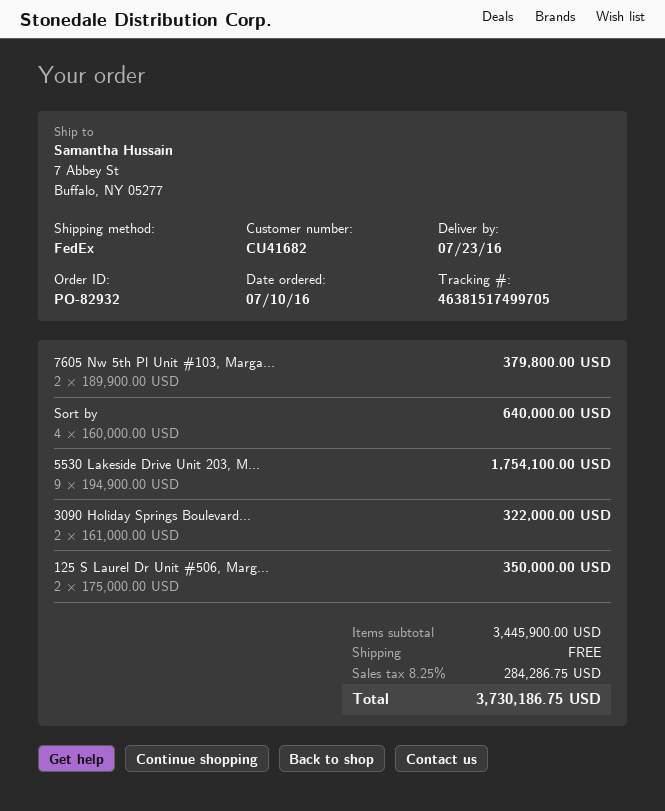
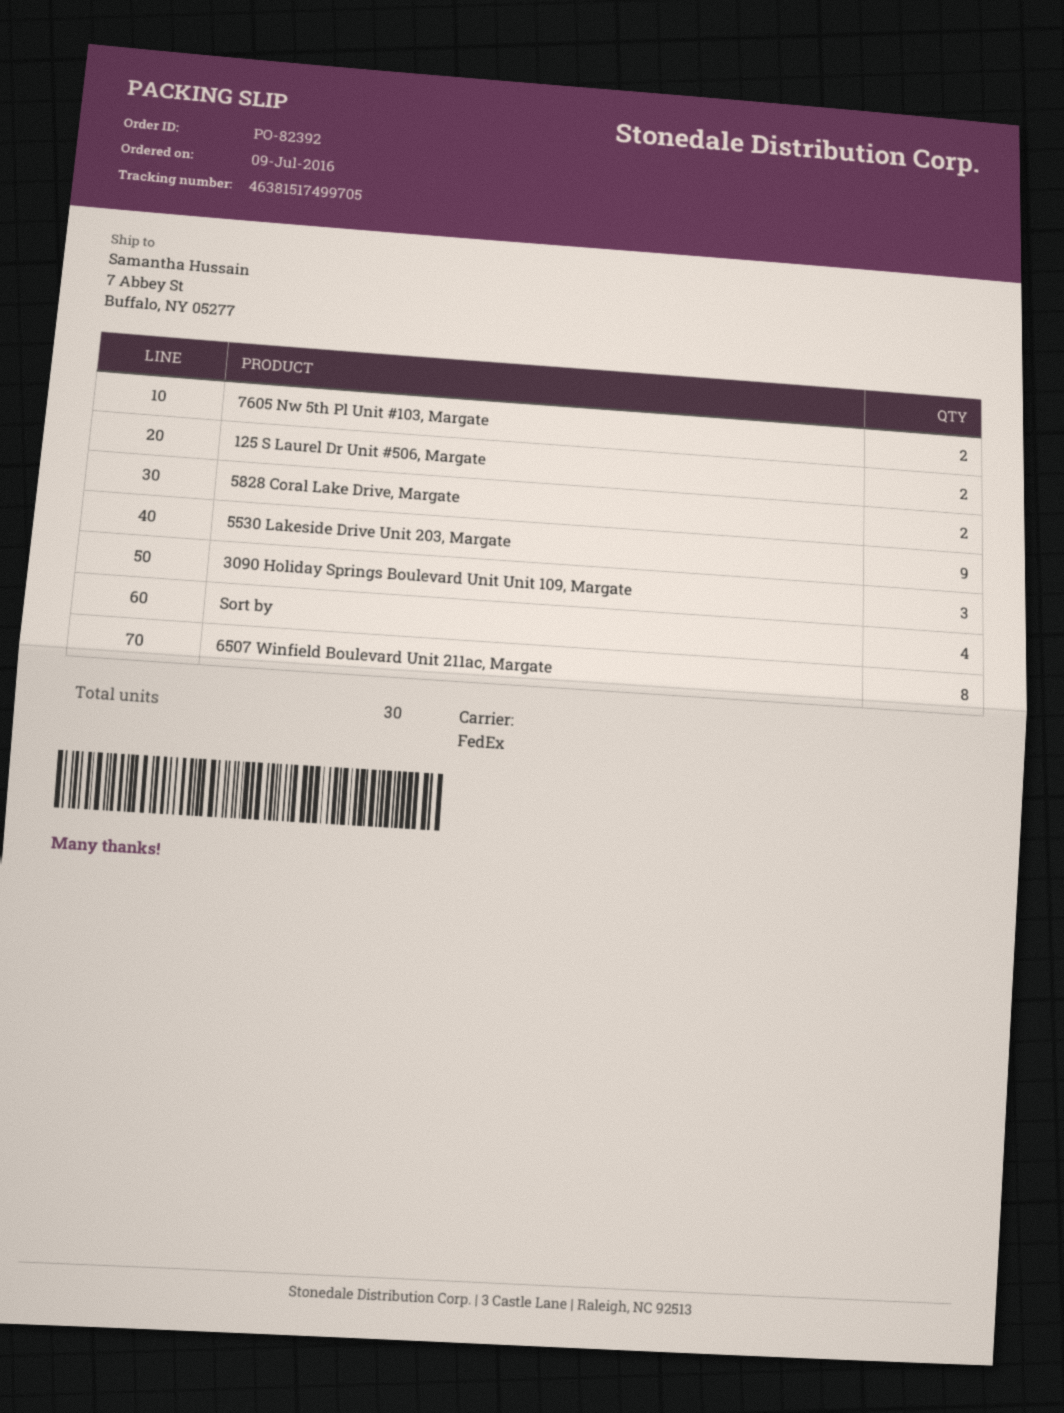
order number: PO-82932 -> PO-82392
order date: 2016-07-10 -> 2016-07-09
3090 Holiday Springs Boulevard...: 2 -> 3
5828 Coral Lake Drive, Margate: none -> 2
6507 Winfield Boulevard Unit 211ac, Margate: none -> 8

